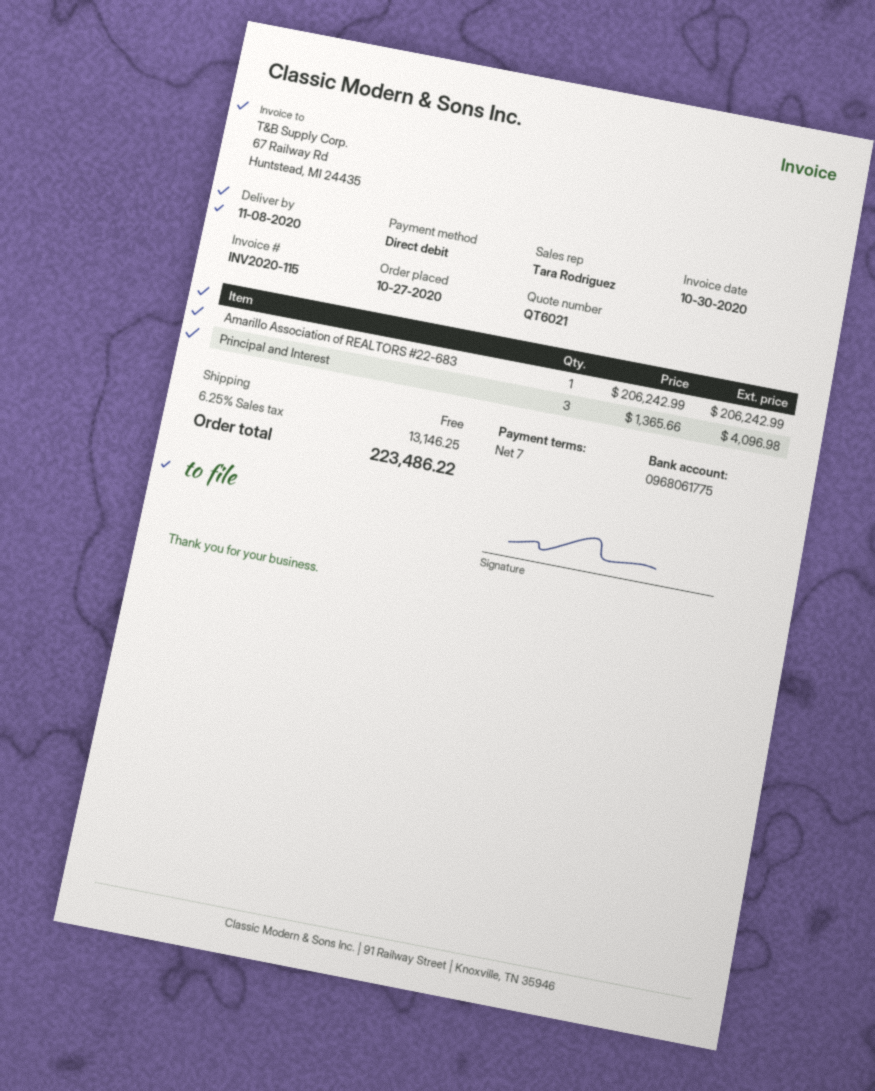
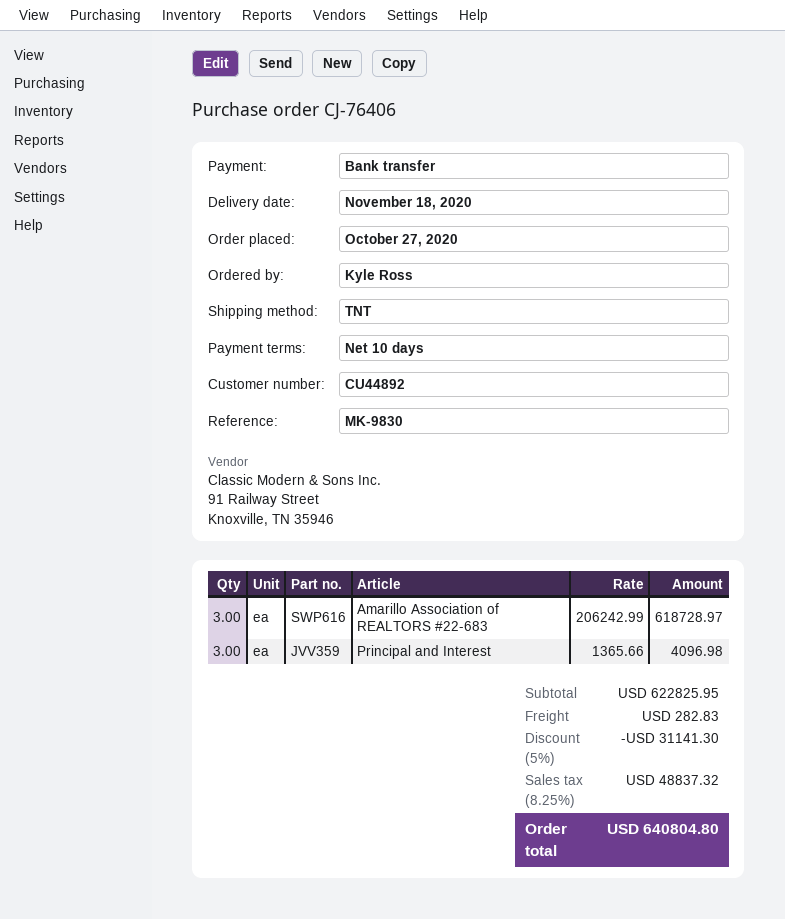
delivery date: 2020-11-08 -> 2020-11-18
payment terms: 7 days -> 10 days
payment method: direct debit -> bank transfer
Amarillo Association of REALTORS #22-683: 1 x 206242.99 = 206242.99 -> 3 x 206242.99 = 618728.97
discount: none -> 5% = 31141.30
shipping: 0.00 -> 282.83
tax: 6.25% = 13146.25 -> 8.25% = 48837.32
total: 223486.22 -> 640804.80

